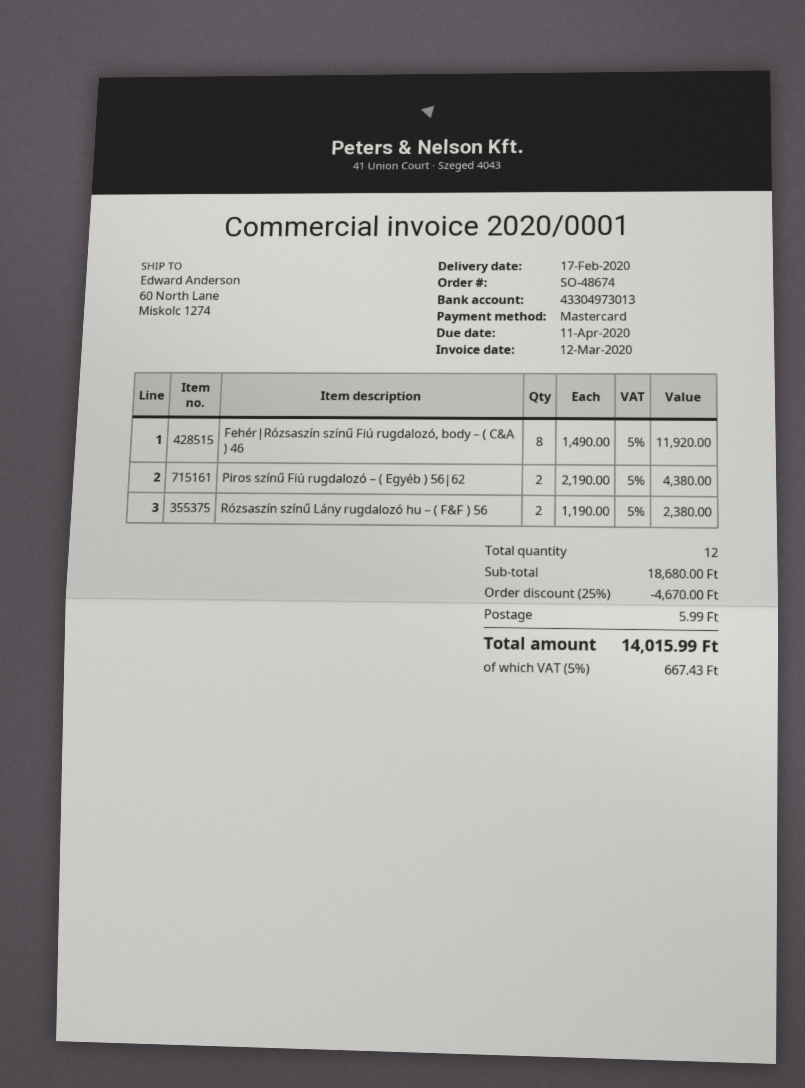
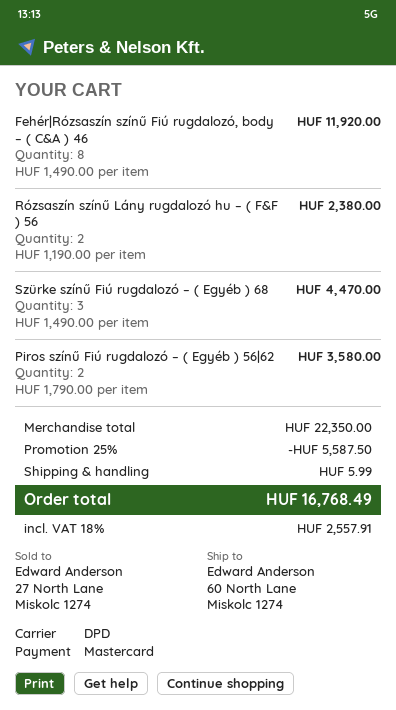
Piros színű Fiú rugdalozó – ( Egyéb ) 56|62: 2 x 2190.00 = 4380.00 -> 2 x 1790.00 = 3580.00
Szürke színű Fiú rugdalozó – ( Egyéb ) 68: none -> 3 x 1490.00 = 4470.00
subtotal: 18680.00 -> 22350.00
discount: 25% = 4670.00 -> 25% = 5587.50
tax: 5% = 667.43 -> 18% = 2557.91
total: 14015.99 -> 16768.49

